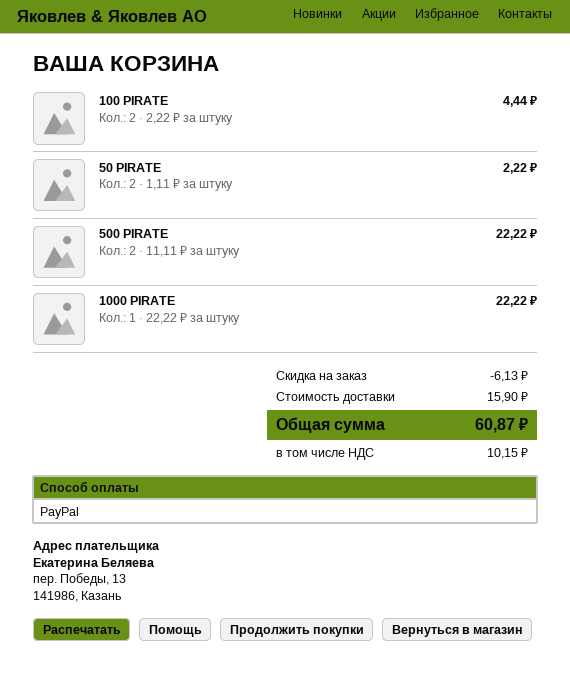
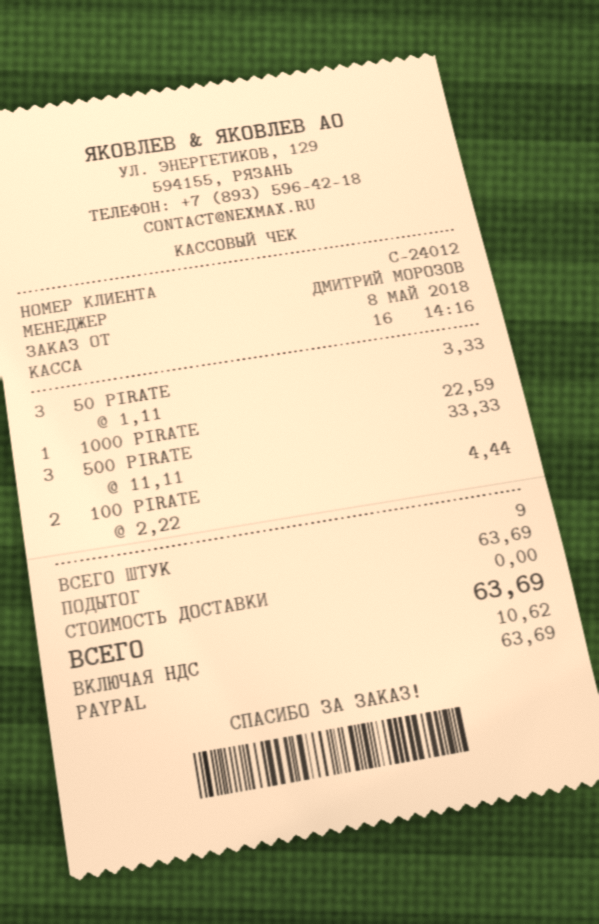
50 PIRATE: 2 x 1.11 = 2.22 -> 3 x 1.11 = 3.33
500 PIRATE: 2 x 11.11 = 22.22 -> 3 x 11.11 = 33.33
1000 PIRATE: 1 x 22.22 = 22.22 -> 1 x 22.59 = 22.59
discount: 6.13 -> none
shipping: 15.90 -> 0.00
tax: 10.15 -> 10.62
total: 60.87 -> 63.69

